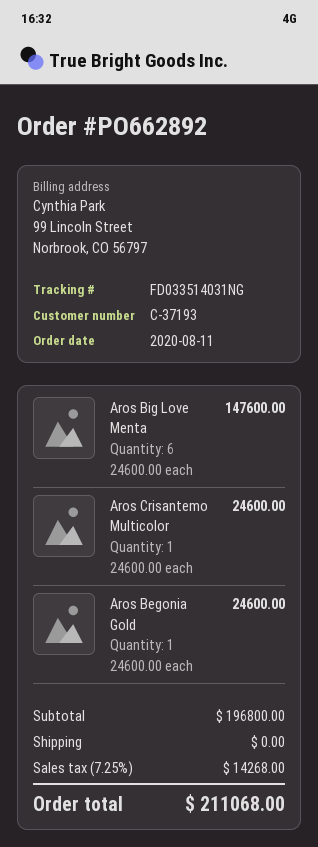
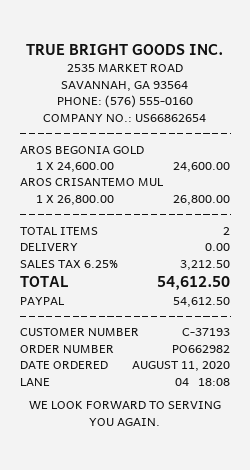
order number: PO662892 -> PO662982
Aros Big Love Menta: 6 x 24600.00 = 147600.00 -> none
Aros Crisantemo Multicolor: 1 x 24600.00 = 24600.00 -> 1 x 26800.00 = 26800.00
tax: 7.25% = 14268.00 -> 6.25% = 3212.50
total: 211068.00 -> 54612.50

